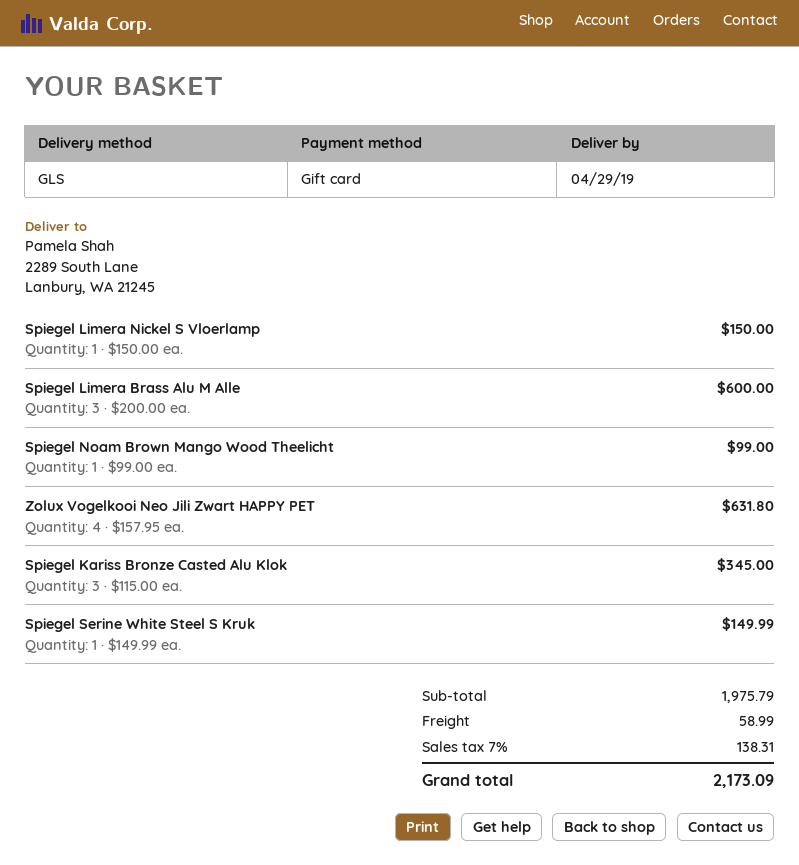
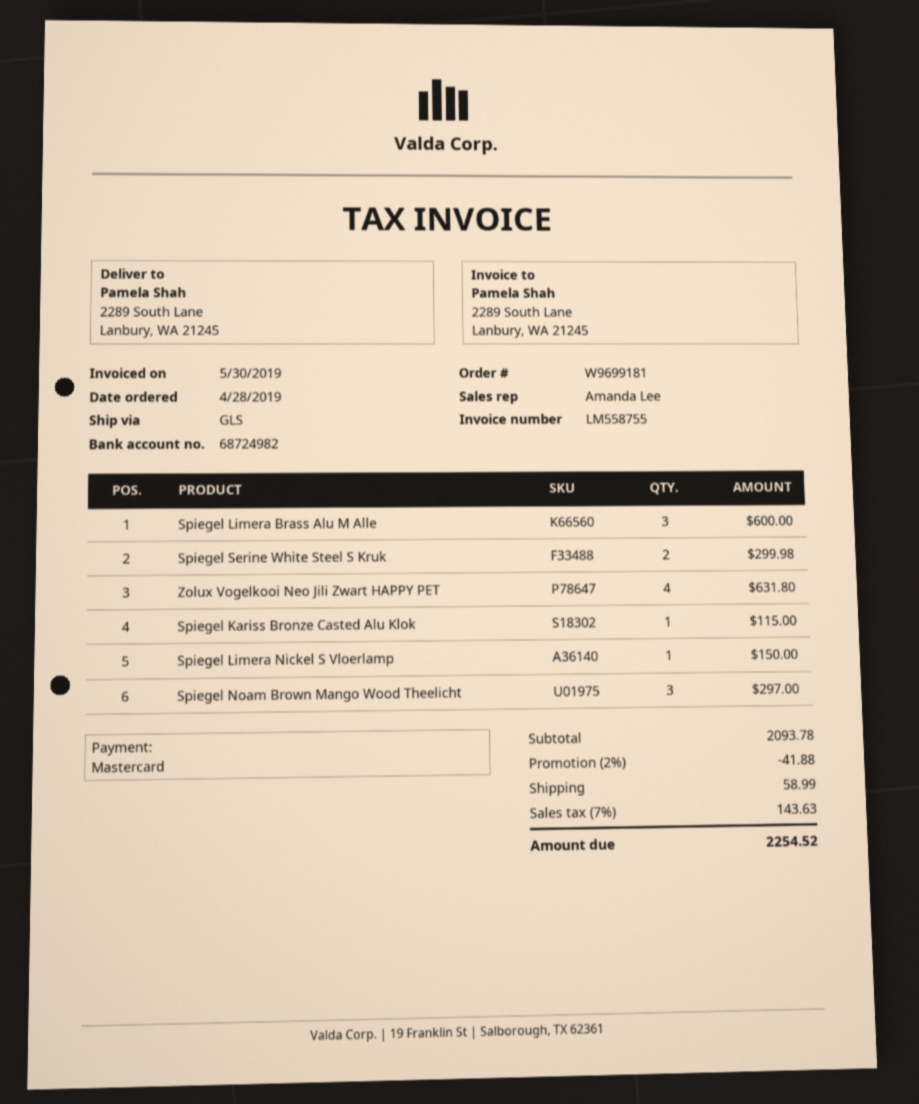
payment method: gift card -> Mastercard
Spiegel Noam Brown Mango Wood Theelicht: 1 for 99.00 -> 3 for 297.00
Spiegel Kariss Bronze Casted Alu Klok: 3 for 345.00 -> 1 for 115.00
Spiegel Serine White Steel S Kruk: 1 for 149.99 -> 2 for 299.98
subtotal: 1975.79 -> 2093.78
discount: none -> 2% = 41.88
tax: 7% = 138.31 -> 7% = 143.63
total: 2173.09 -> 2254.52

